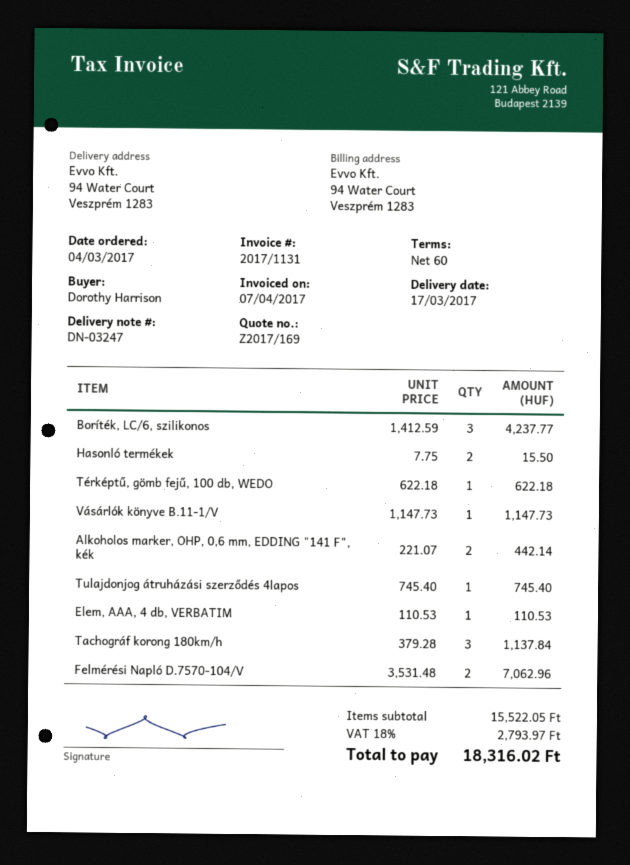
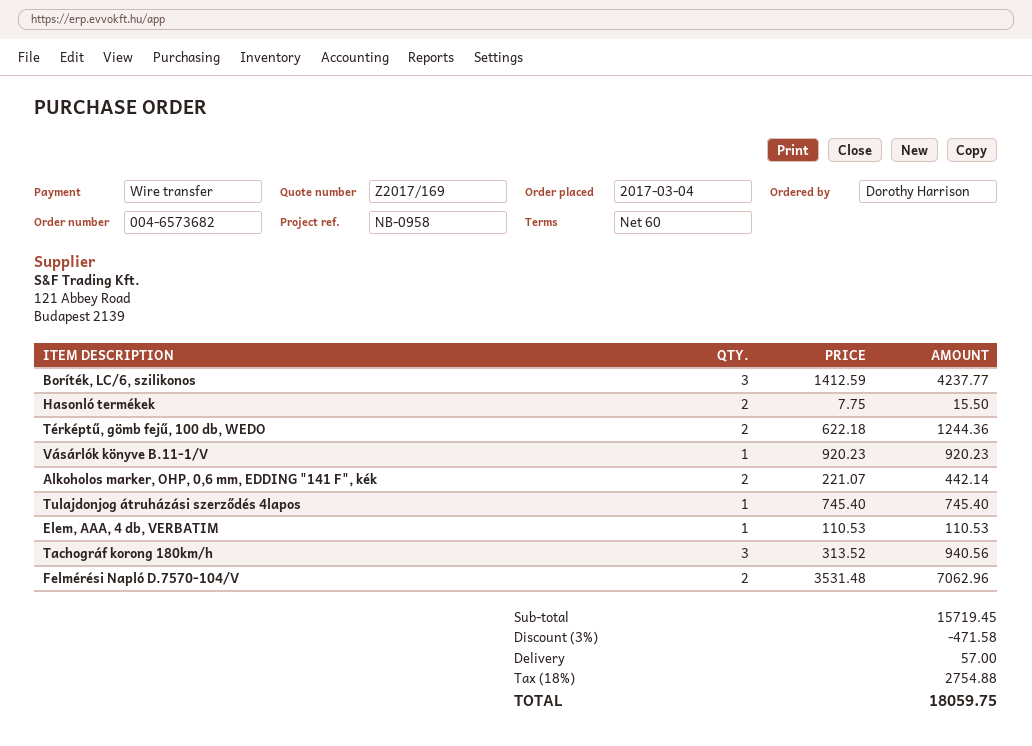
Térképtű, gömb fejű, 100 db, WEDO: 1 x 622.18 = 622.18 -> 2 x 622.18 = 1244.36
Vásárlók könyve B.11-1/V: 1 x 1147.73 = 1147.73 -> 1 x 920.23 = 920.23
Tachográf korong 180km/h: 3 x 379.28 = 1137.84 -> 3 x 313.52 = 940.56
subtotal: 15522.05 -> 15719.45
discount: none -> 3% = 471.58
shipping: none -> 57.00
tax: 18% = 2793.97 -> 18% = 2754.88
total: 18316.02 -> 18059.75

